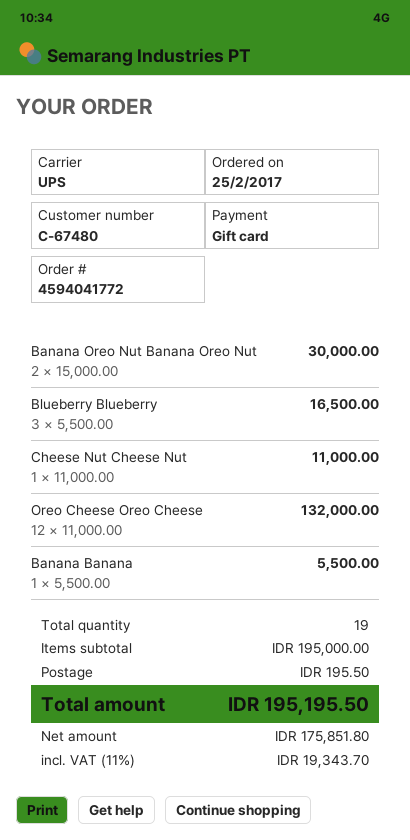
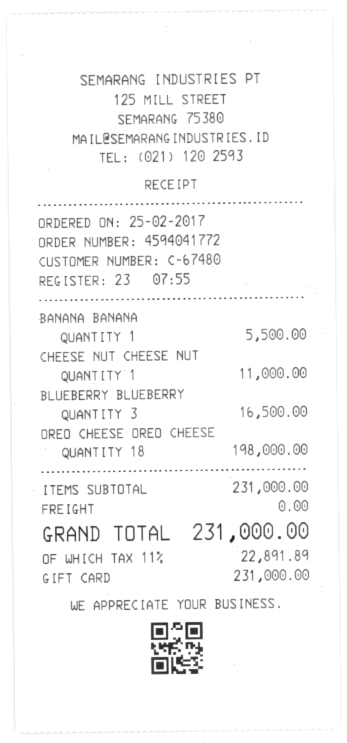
Banana Oreo Nut Banana Oreo Nut: 2 for 30000.00 -> none
Oreo Cheese Oreo Cheese: 12 for 132000.00 -> 18 for 198000.00
subtotal: 195000.00 -> 231000.00
shipping: 195.50 -> 0.00
tax: 11% = 19343.70 -> 11% = 22891.89
total: 195195.50 -> 231000.00

